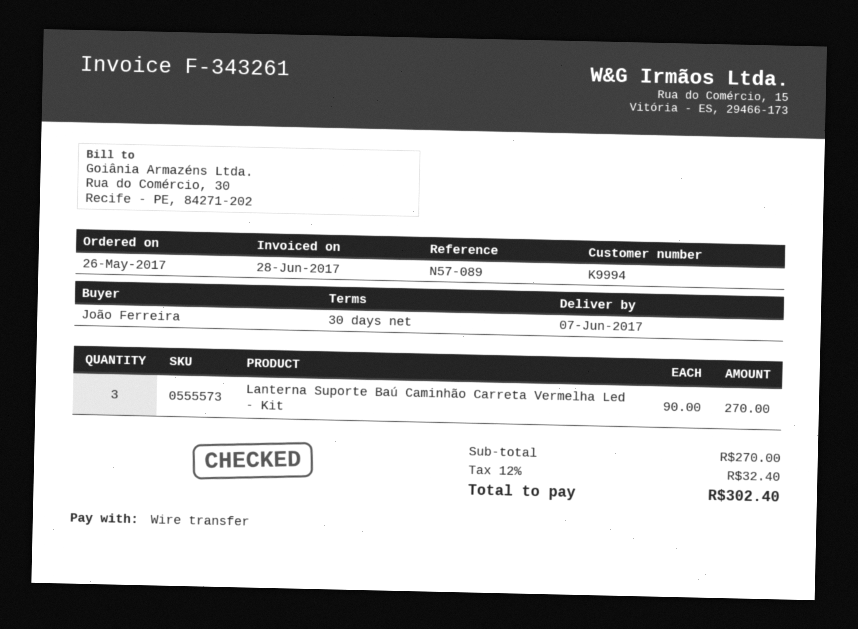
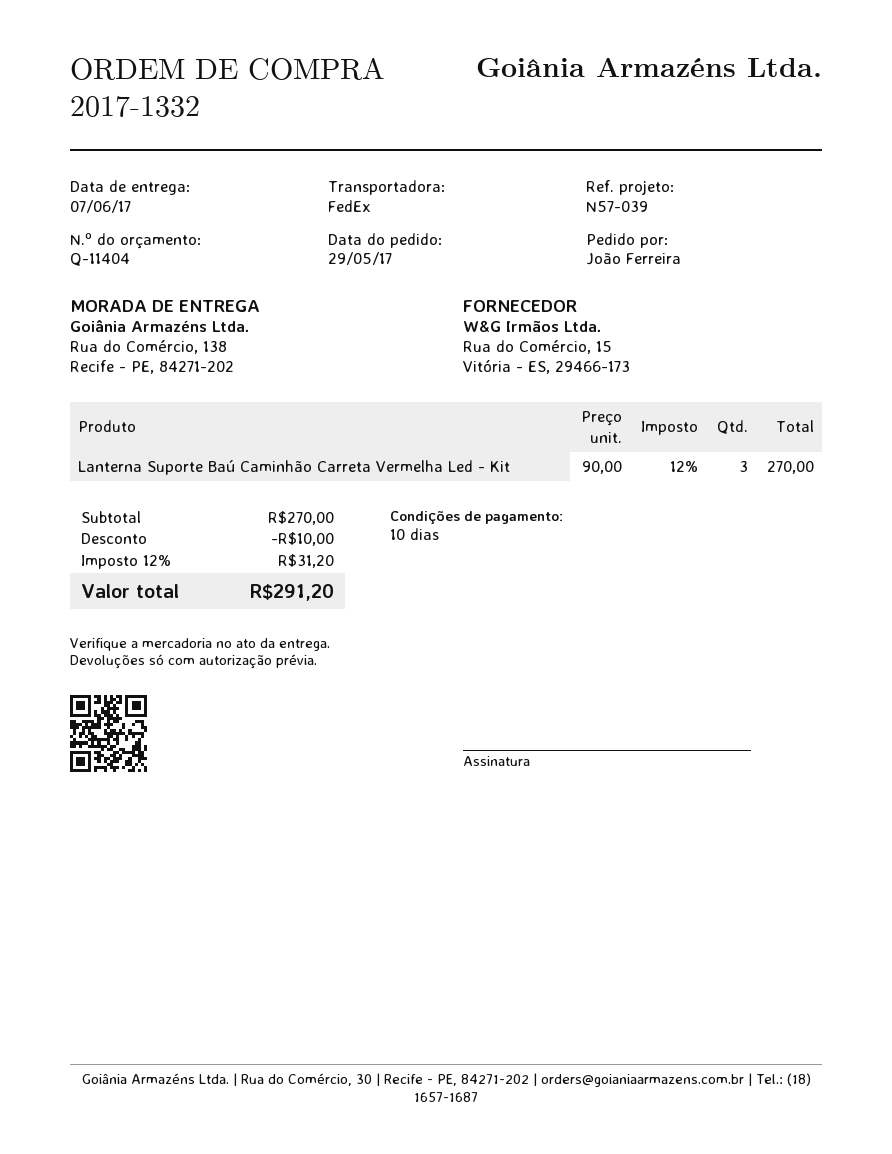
order date: 2017-05-26 -> 2017-05-29
payment terms: 30 days -> 10 days
reference: N57-089 -> N57-039
discount: none -> 10.00
tax: 12% = 32.40 -> 12% = 31.20
total: 302.40 -> 291.20

